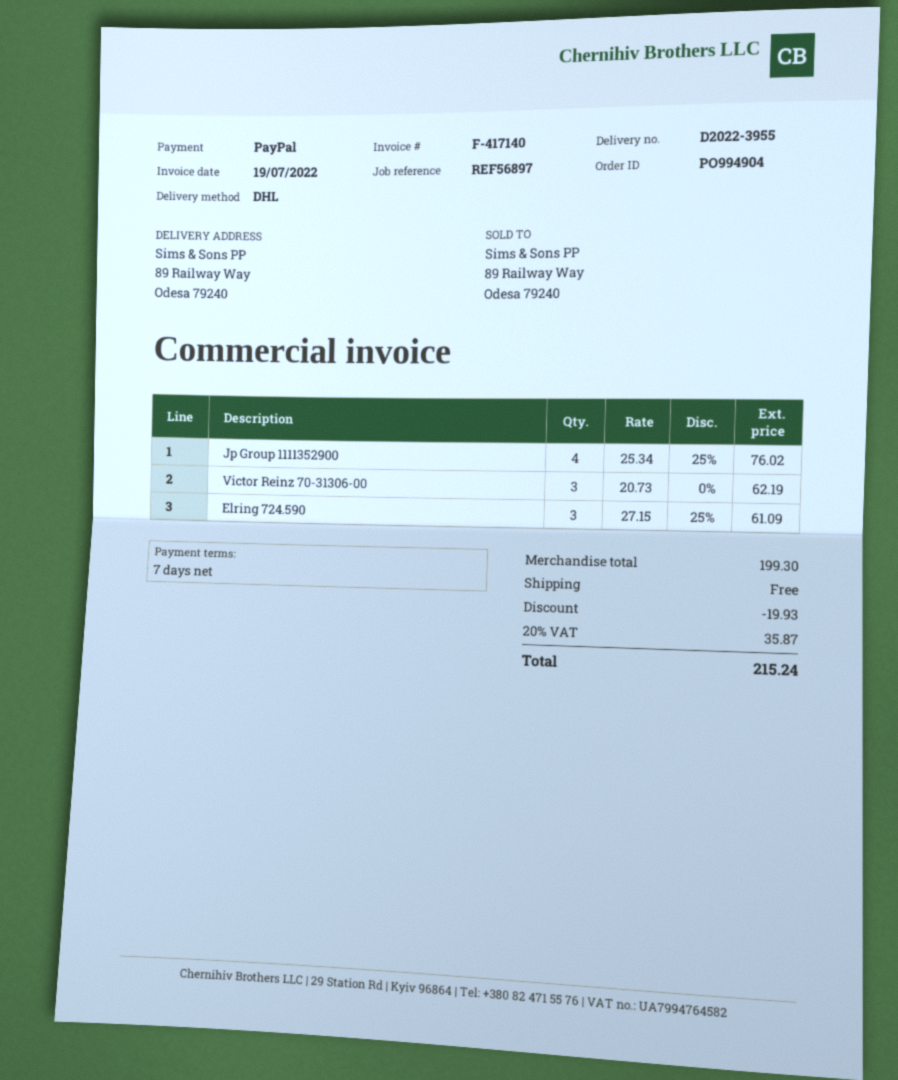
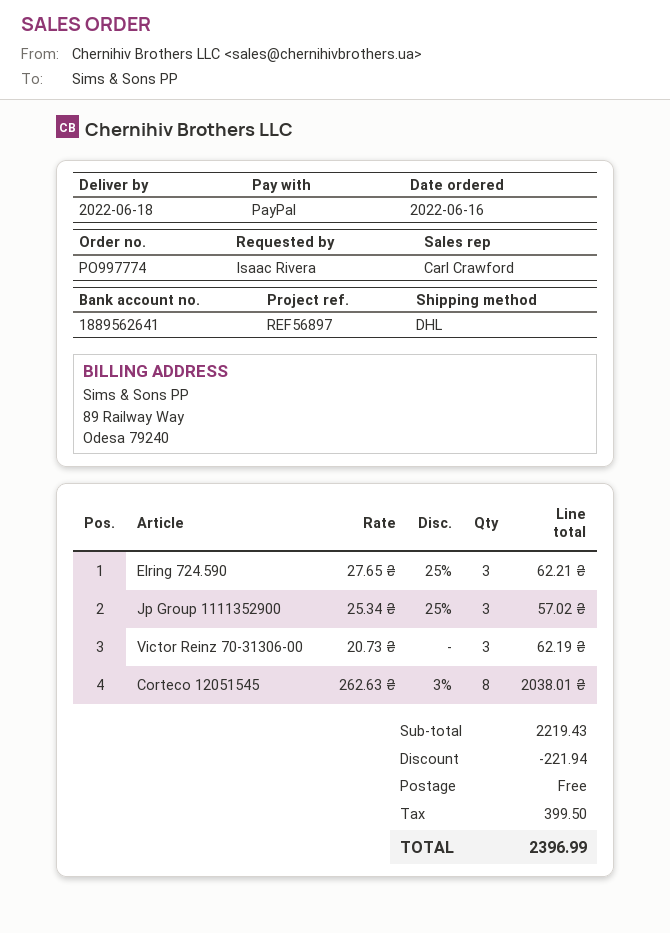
order number: PO994904 -> PO997774
Jp Group 1111352900: 4 x 25.34 - 25% = 76.02 -> 3 x 25.34 - 25% = 57.02
Elring 724.590: 3 x 27.15 - 25% = 61.09 -> 3 x 27.65 - 25% = 62.21
Corteco 12051545: none -> 8 x 262.63 - 3% = 2038.01
subtotal: 199.30 -> 2219.43
discount: 19.93 -> 221.94
tax: 35.87 -> 399.50
total: 215.24 -> 2396.99

